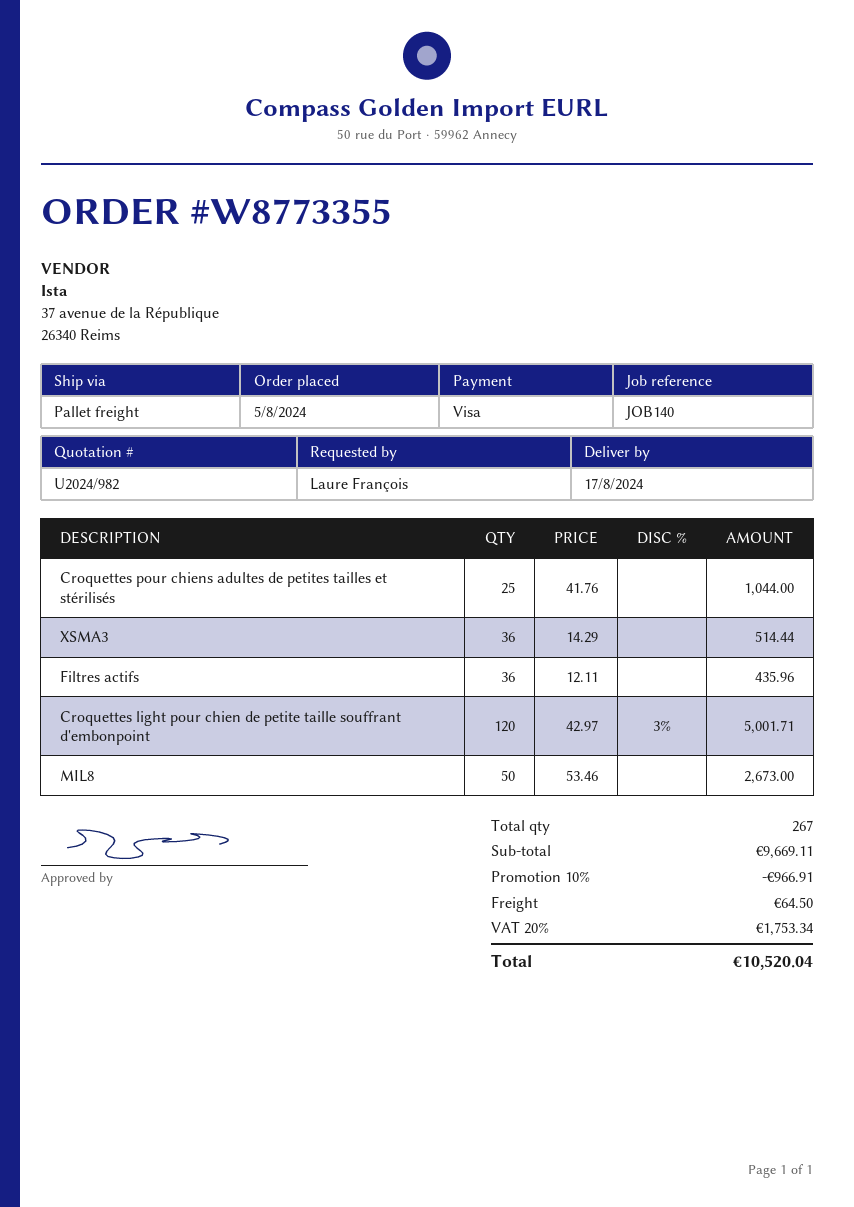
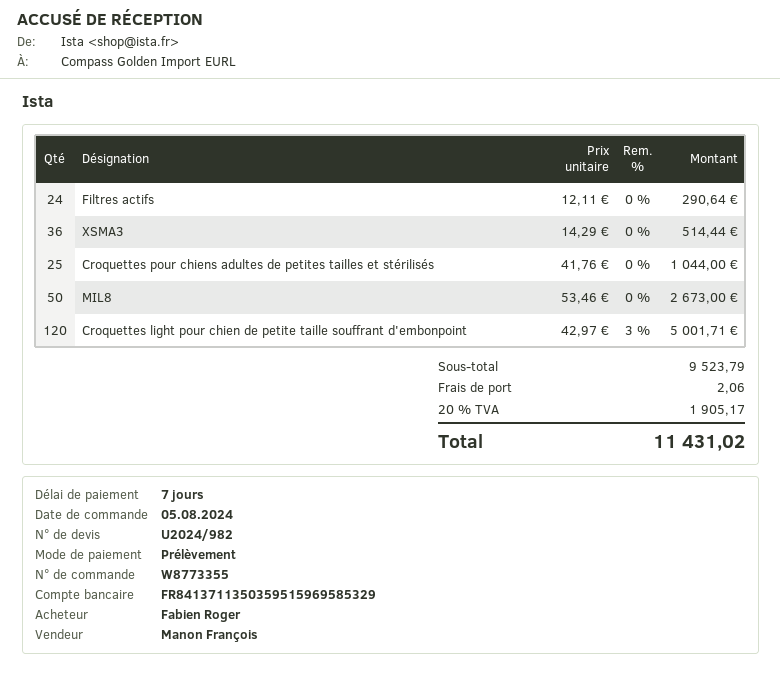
ordered by: Laure François -> Fabien Roger
payment method: Visa -> direct debit
Filtres actifs: 36 x 12.11 = 435.96 -> 24 x 12.11 = 290.64
subtotal: 9669.11 -> 9523.79
discount: 10% = 966.91 -> none
shipping: 64.50 -> 2.06
tax: 20% = 1753.34 -> 20% = 1905.17
total: 10520.04 -> 11431.02

